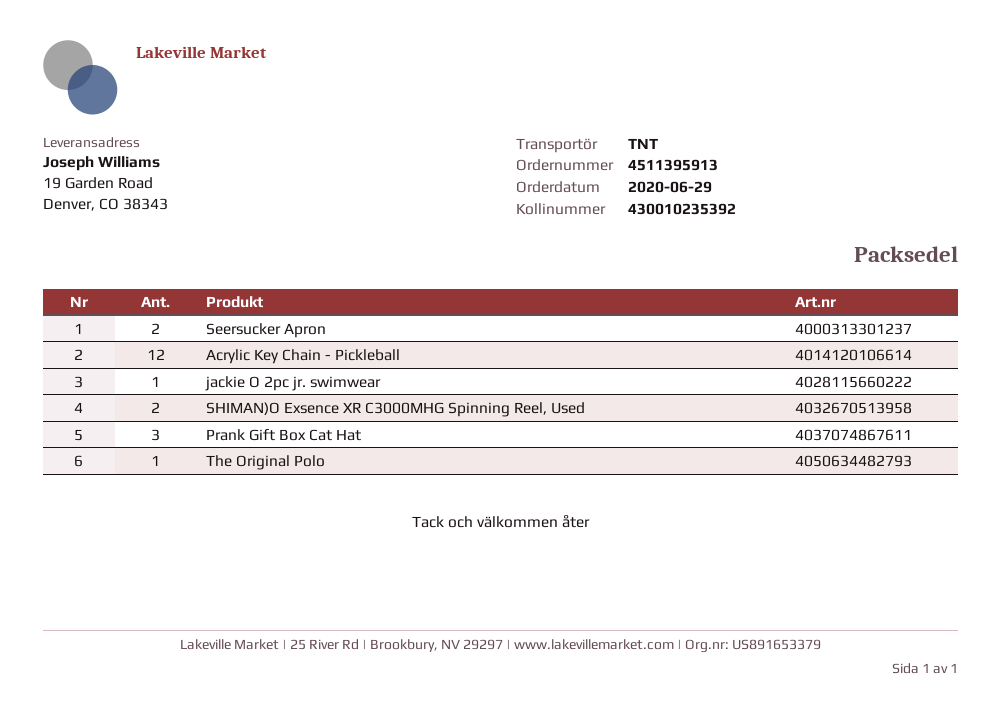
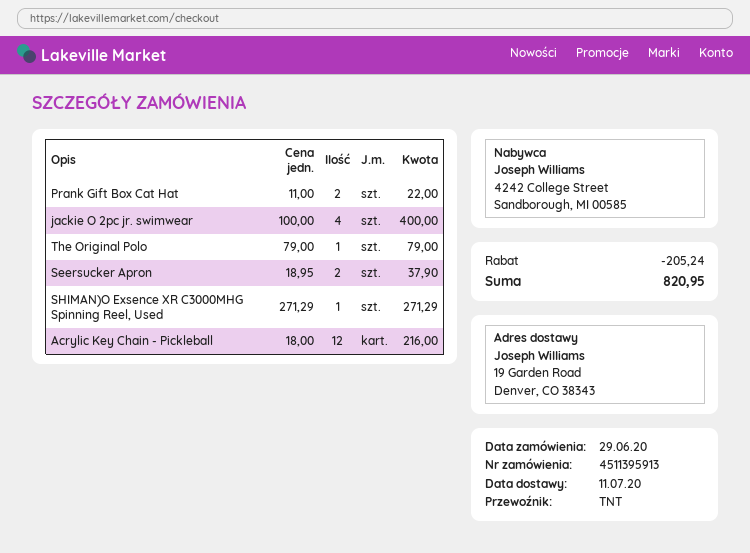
jackie O 2pc jr. swimwear: 1 -> 4
SHIMAN)O Exsence XR C3000MHG Spinning Reel, Used: 2 -> 1
Prank Gift Box Cat Hat: 3 -> 2

